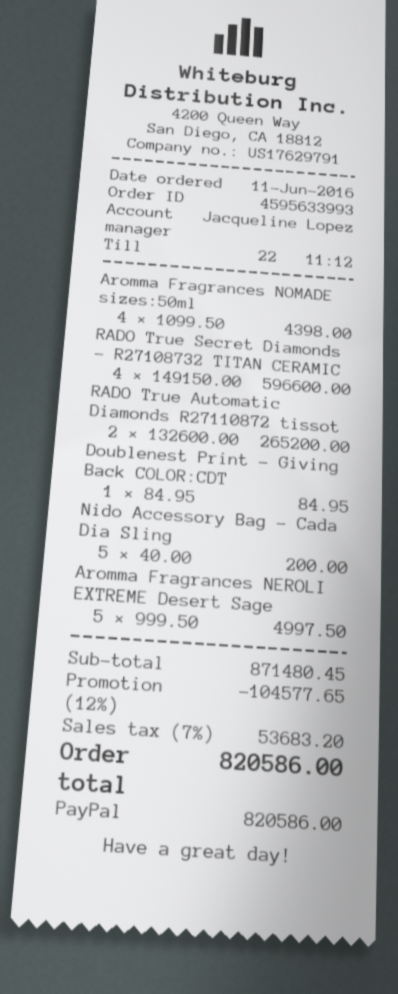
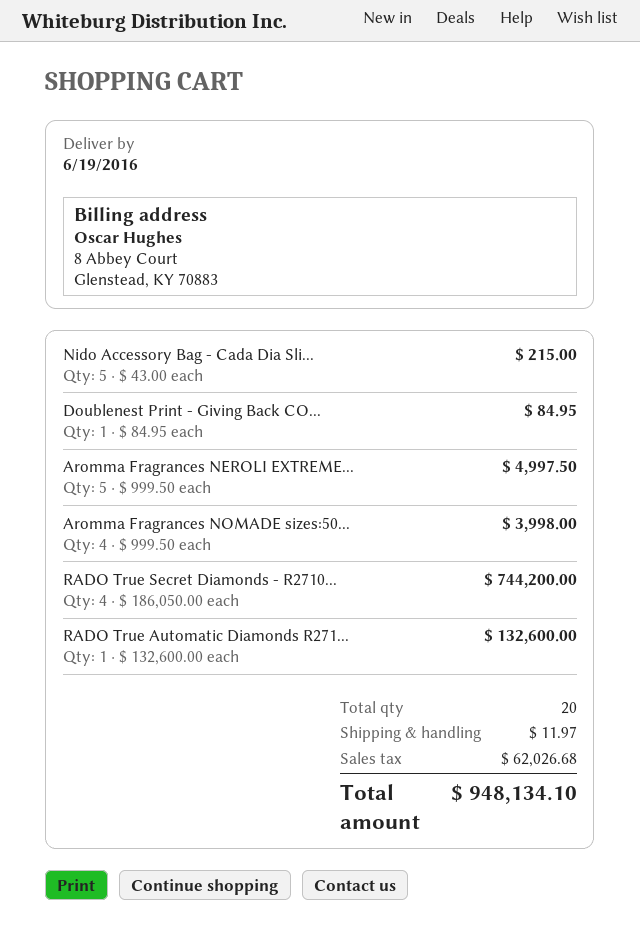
Aromma Fragrances NOMADE sizes:50ml: 4 x 1099.50 = 4398.00 -> 4 x 999.50 = 3998.00
RADO True Secret Diamonds - R27108732 TITAN CERAMIC: 4 x 149150.00 = 596600.00 -> 4 x 186050.00 = 744200.00
RADO True Automatic Diamonds R27110872 tissot: 2 x 132600.00 = 265200.00 -> 1 x 132600.00 = 132600.00
Nido Accessory Bag - Cada Dia Sling: 5 x 40.00 = 200.00 -> 5 x 43.00 = 215.00
discount: 12% = 104577.65 -> none
shipping: none -> 11.97
tax: 53683.20 -> 62026.68
total: 820586.00 -> 948134.10

